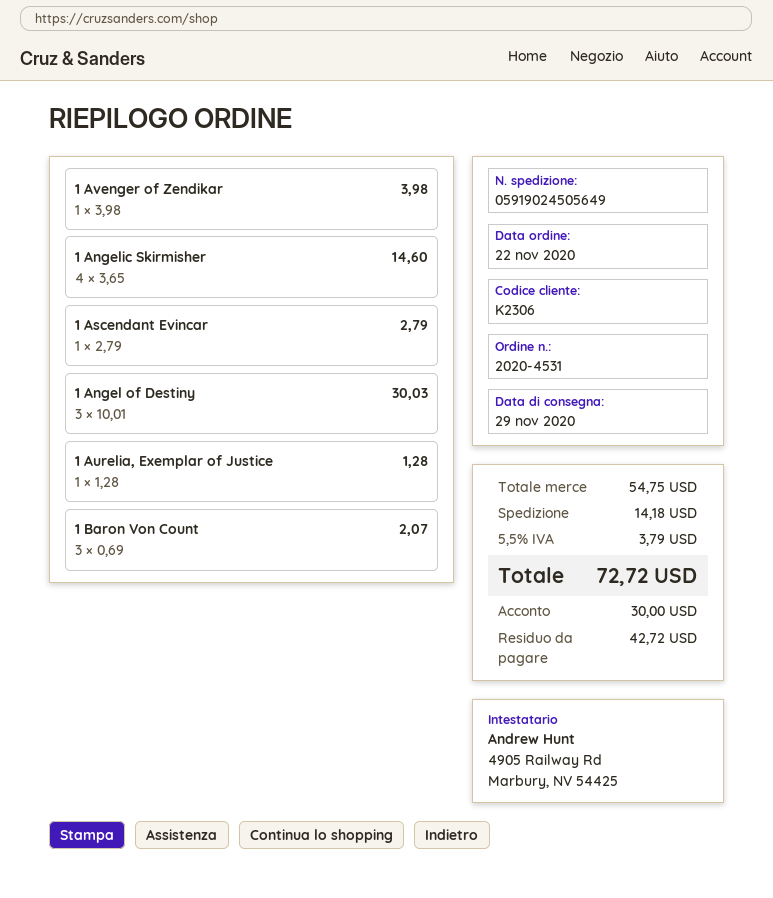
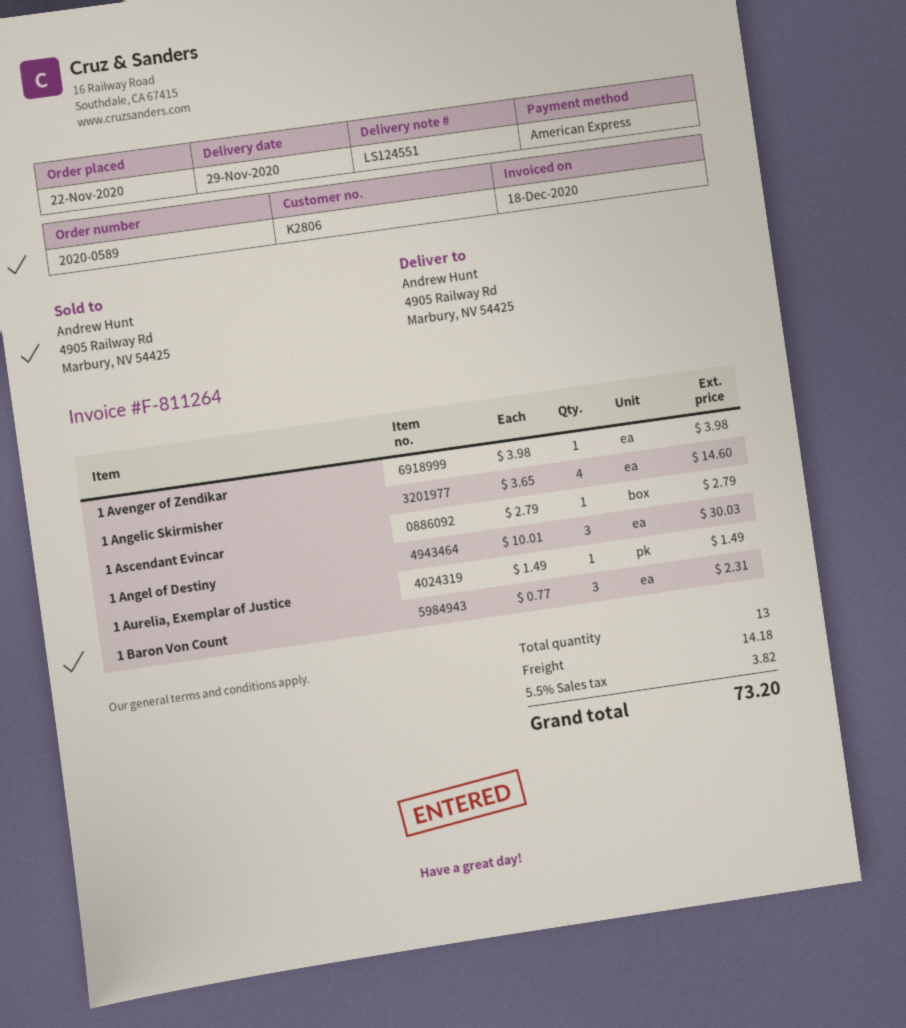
order number: 2020-4531 -> 2020-0589
customer number: K2306 -> K2806
1 Aurelia, Exemplar of Justice: 1 x 1.28 = 1.28 -> 1 x 1.49 = 1.49
1 Baron Von Count: 3 x 0.69 = 2.07 -> 3 x 0.77 = 2.31
tax: 5.5% = 3.79 -> 5.5% = 3.82
total: 72.72 -> 73.20

